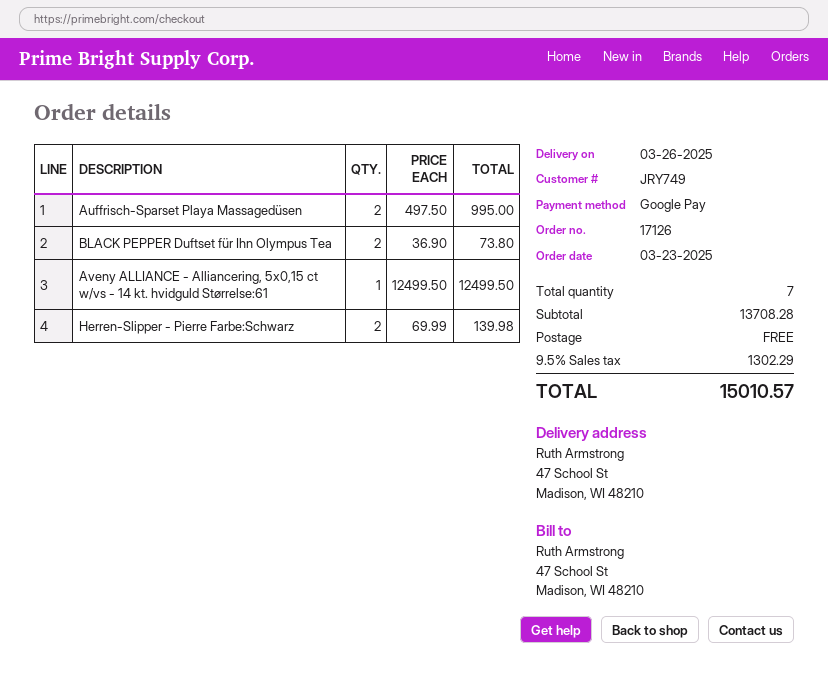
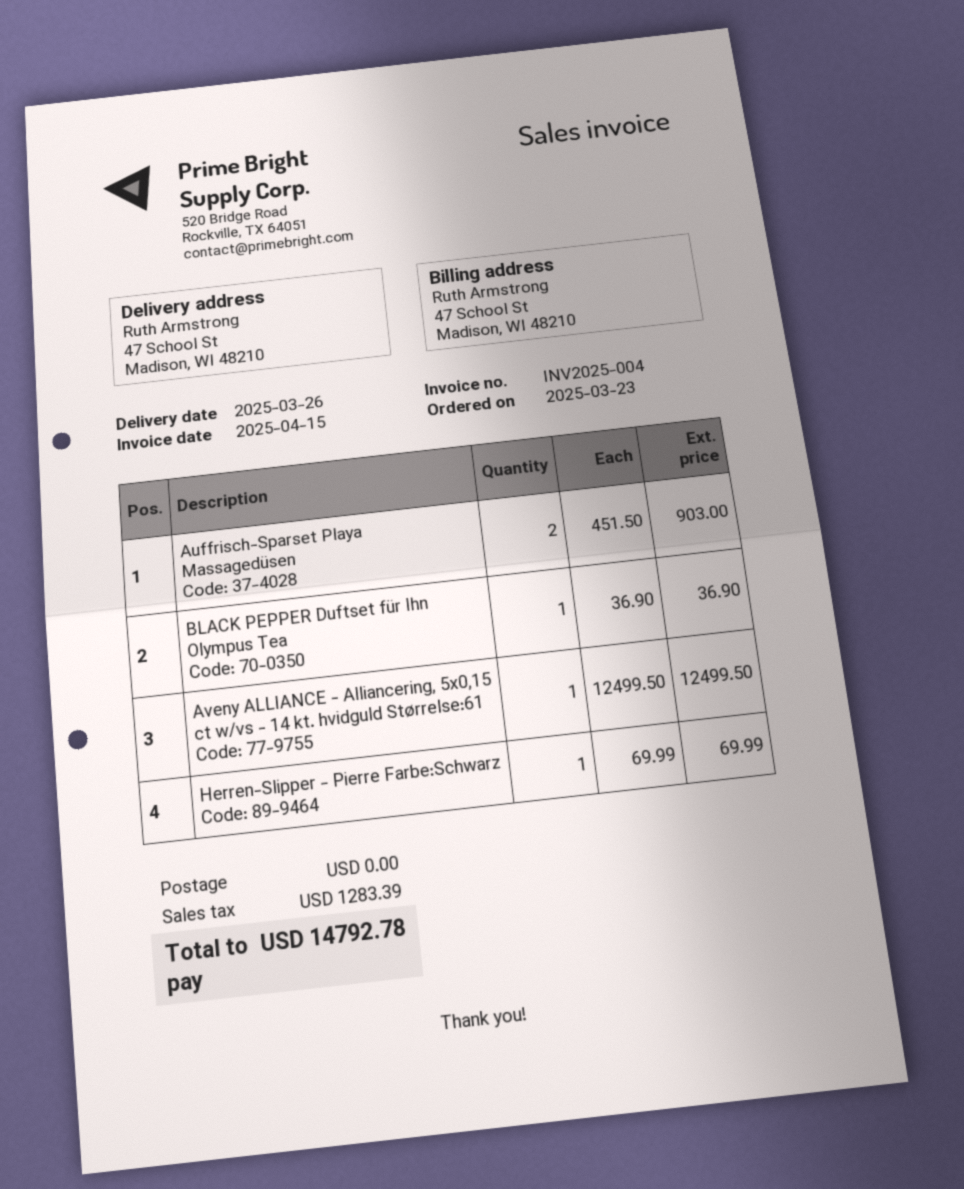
Auffrisch-Sparset Playa Massagedüsen: 2 x 497.50 = 995.00 -> 2 x 451.50 = 903.00
BLACK PEPPER Duftset für Ihn Olympus Tea: 2 x 36.90 = 73.80 -> 1 x 36.90 = 36.90
Herren-Slipper - Pierre Farbe:Schwarz: 2 x 69.99 = 139.98 -> 1 x 69.99 = 69.99
tax: 1302.29 -> 1283.39
total: 15010.57 -> 14792.78

